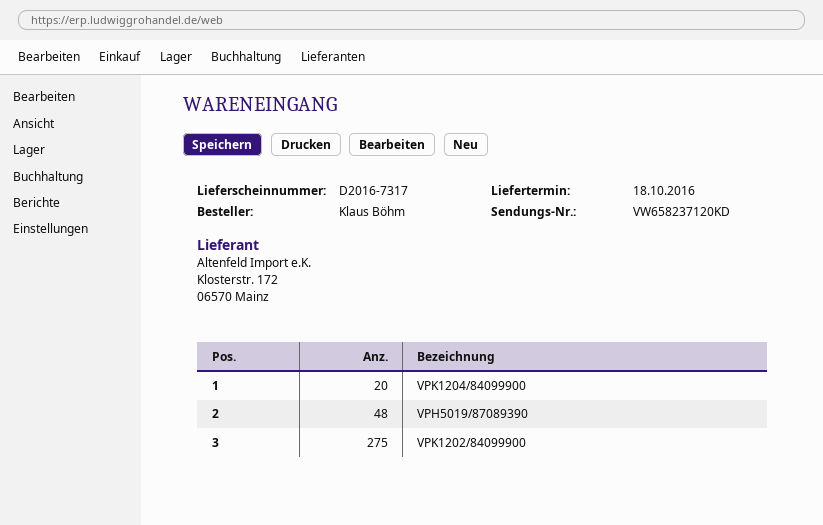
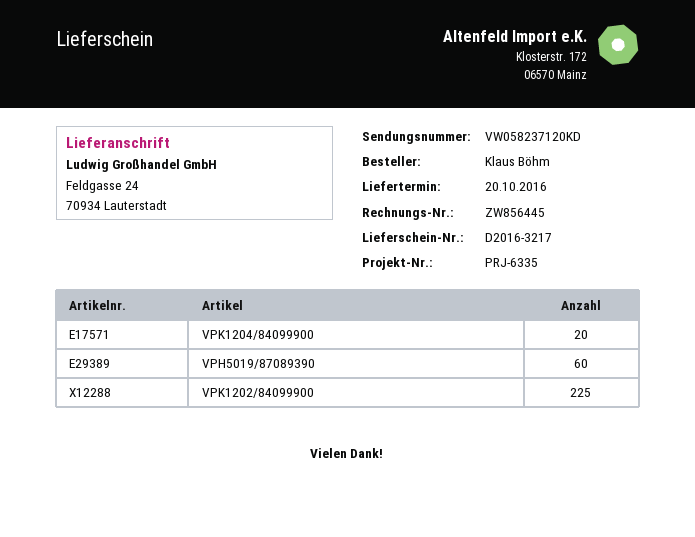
delivery note number: D2016-7317 -> D2016-3217
delivery date: 2016-10-18 -> 2016-10-20
tracking number: VW658237120KD -> VW058237120KD
VPH5019/87089390: 48 -> 60
VPK1202/84099900: 275 -> 225

